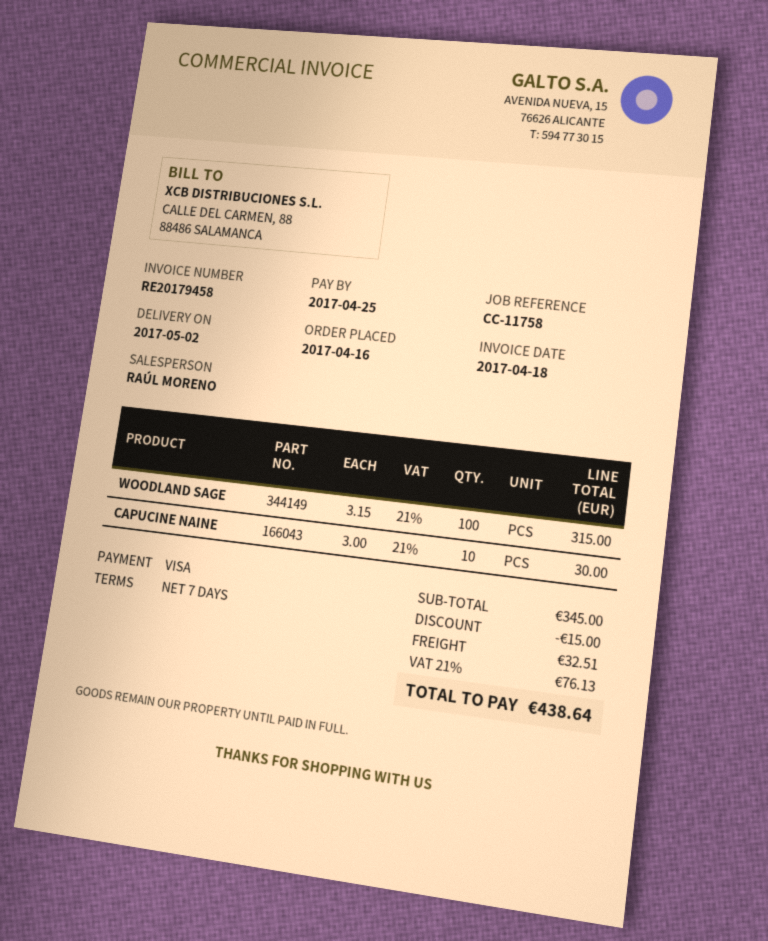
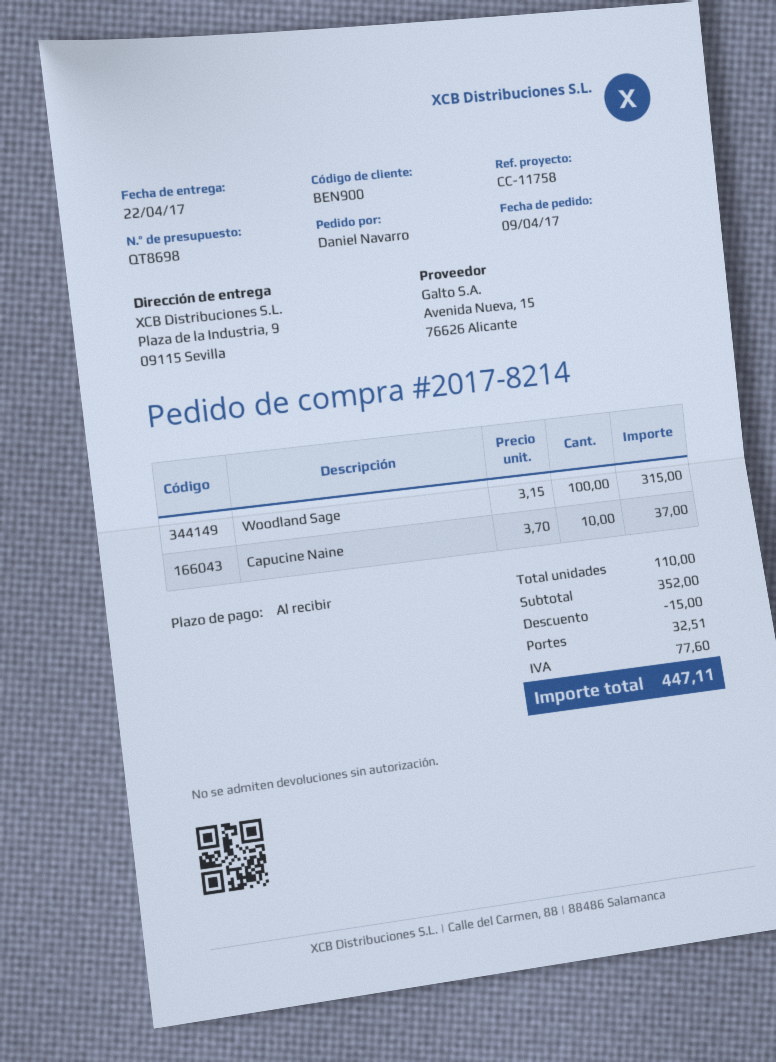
order date: 2017-04-16 -> 2017-04-09
delivery date: 2017-05-02 -> 2017-04-22
payment terms: 7 days -> on receipt
CAPUCINE NAINE: 10 x 3.00 = 30.00 -> 10 x 3.70 = 37.00
subtotal: 345.00 -> 352.00
tax: 76.13 -> 77.60
total: 438.64 -> 447.11

